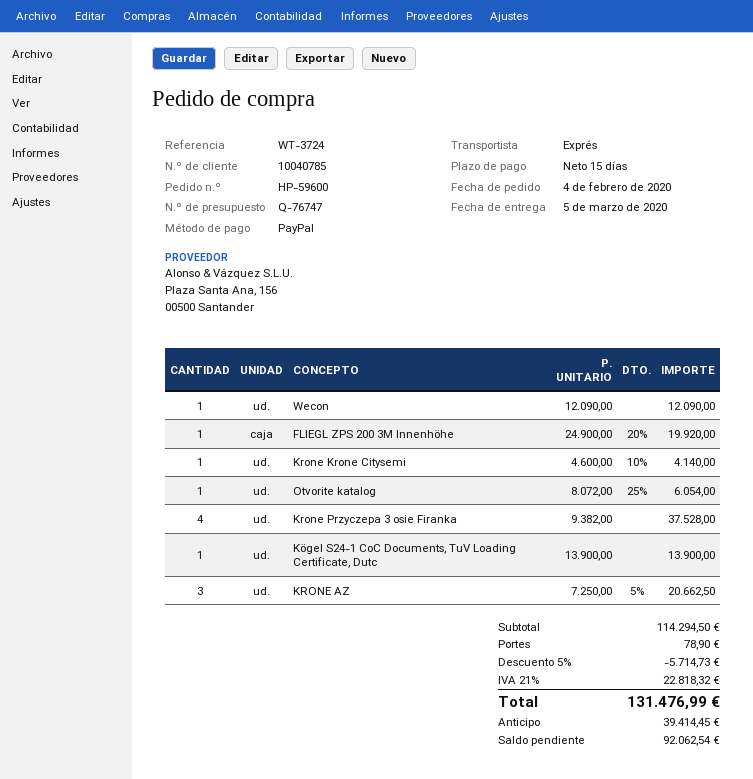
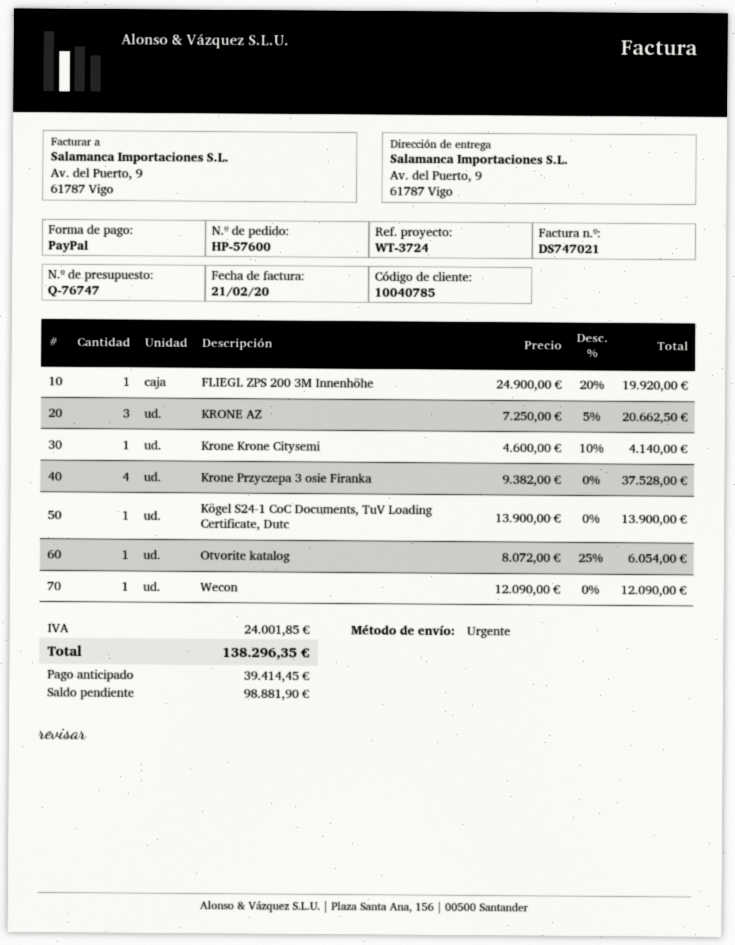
order number: HP-59600 -> HP-57600
discount: 5% = 5714.73 -> none
shipping: 78.90 -> none
tax: 22818.32 -> 24001.85
total: 131476.99 -> 138296.35
balance: 92062.54 -> 98881.90

